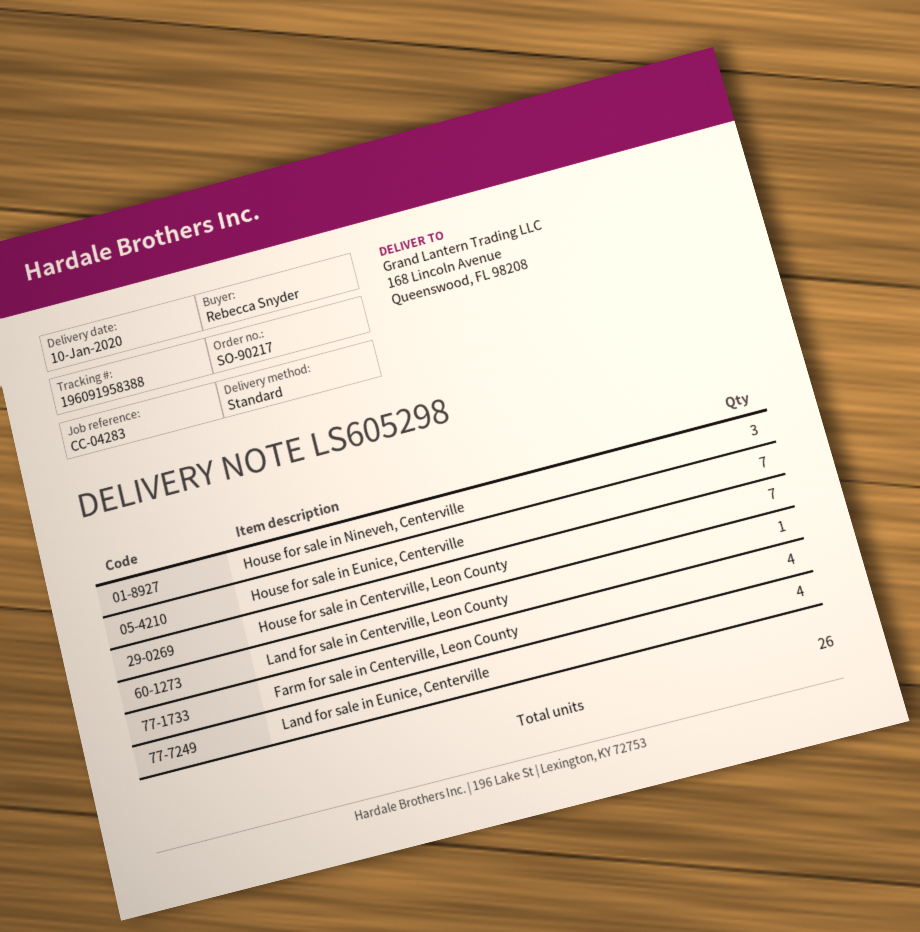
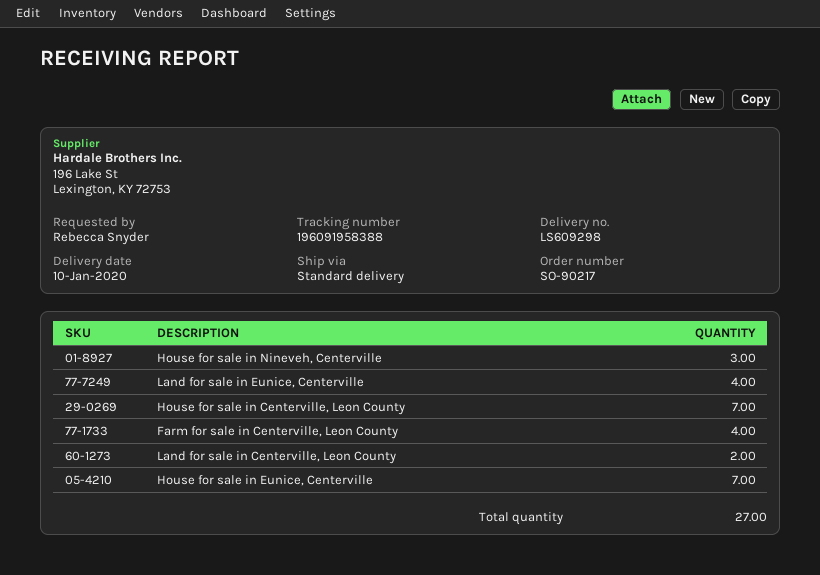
delivery note number: LS605298 -> LS609298
Land for sale in Centerville, Leon County: 1 -> 2
total quantity: 26 -> 27

